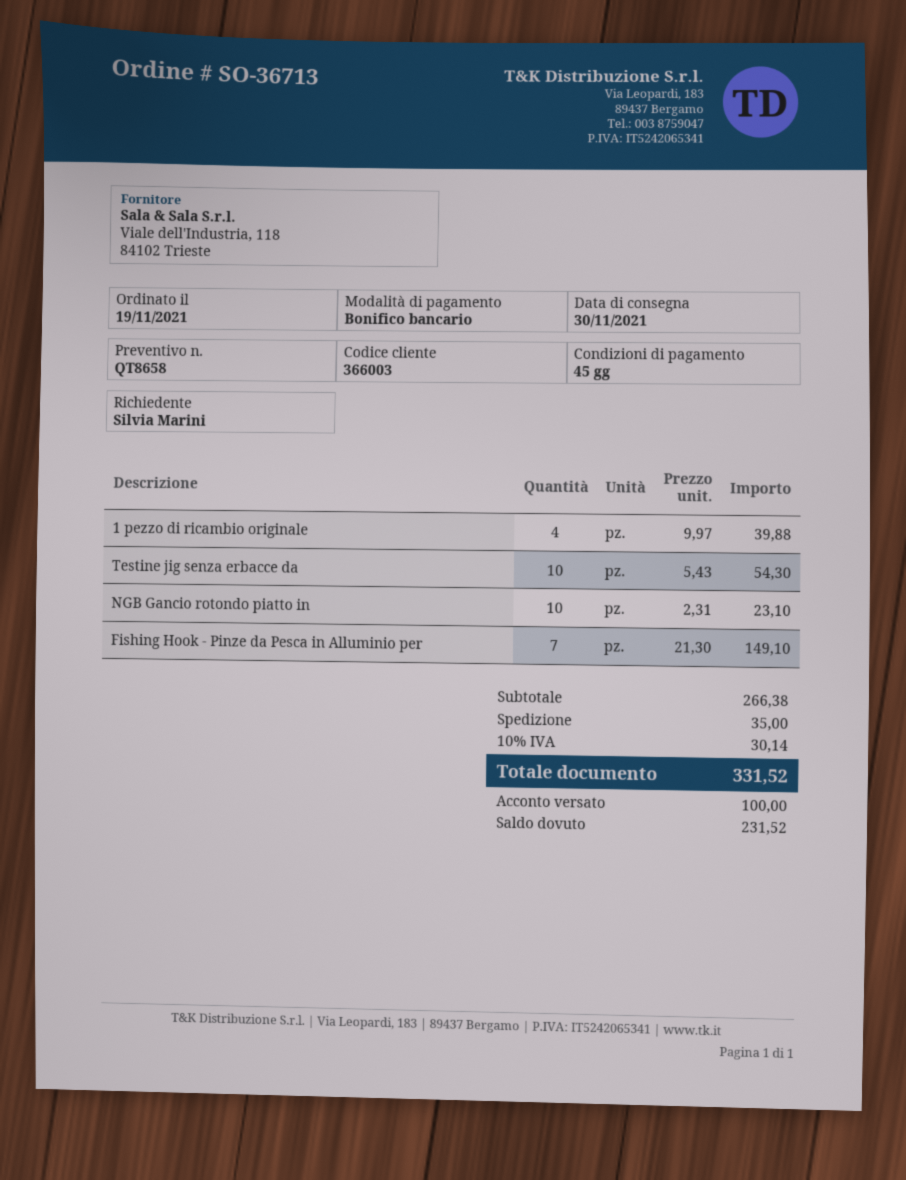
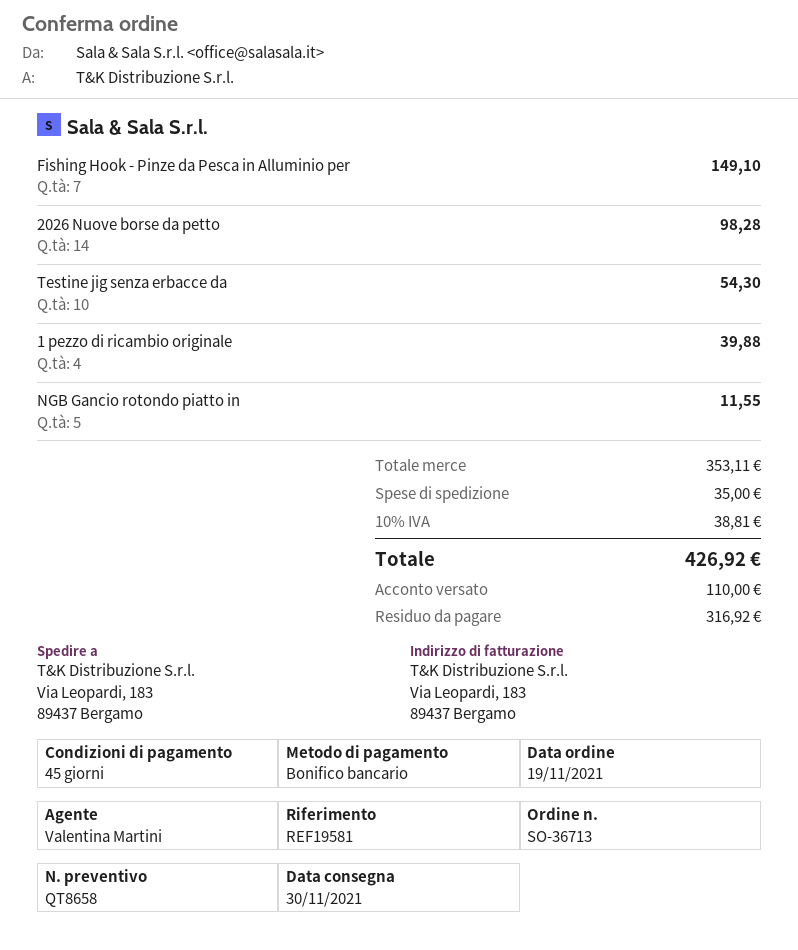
NGB Gancio rotondo piatto in: 10 for 23.10 -> 5 for 11.55
2026 Nuove borse da petto: none -> 14 for 98.28
subtotal: 266.38 -> 353.11
tax: 10% = 30.14 -> 10% = 38.81
total: 331.52 -> 426.92
deposit: 100.00 -> 110.00
balance: 231.52 -> 316.92

